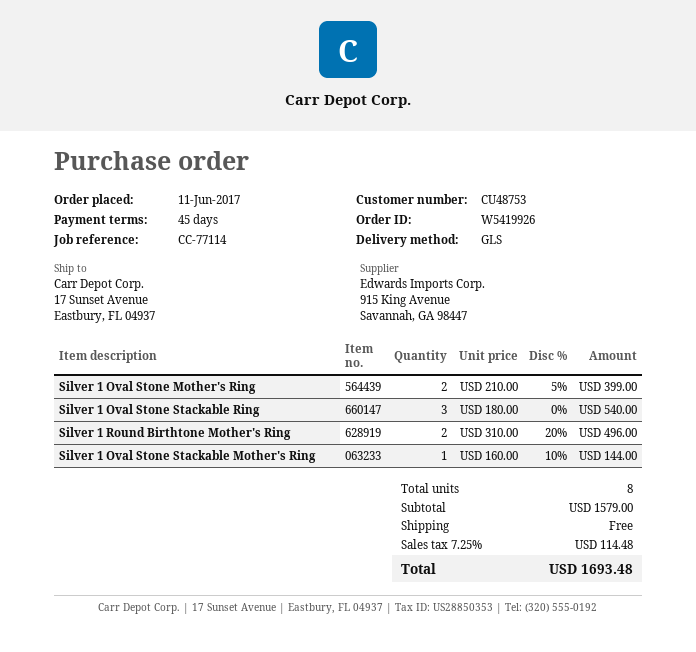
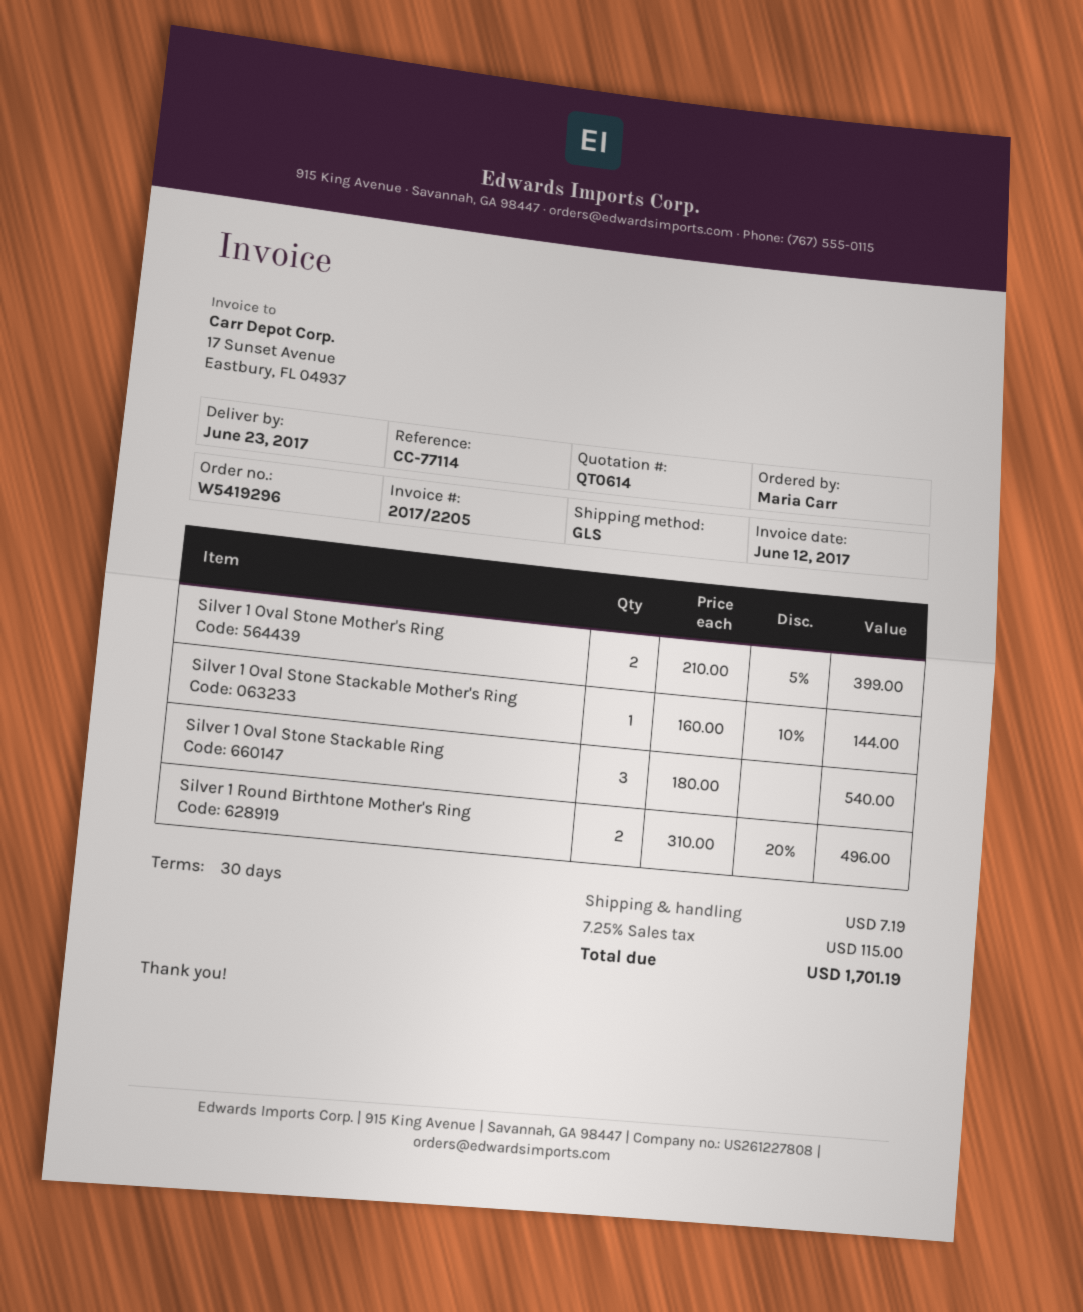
order number: W5419926 -> W5419296
payment terms: 45 days -> 30 days
shipping: 0.00 -> 7.19
tax: 7.25% = 114.48 -> 7.25% = 115.00
total: 1693.48 -> 1701.19

